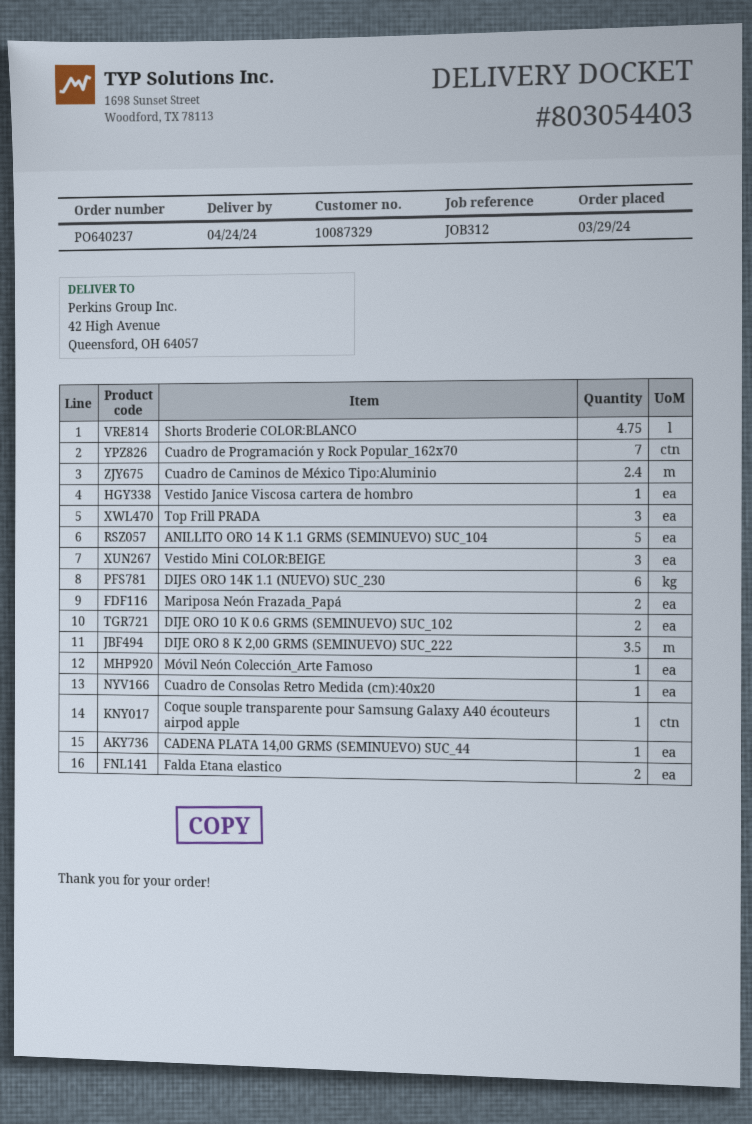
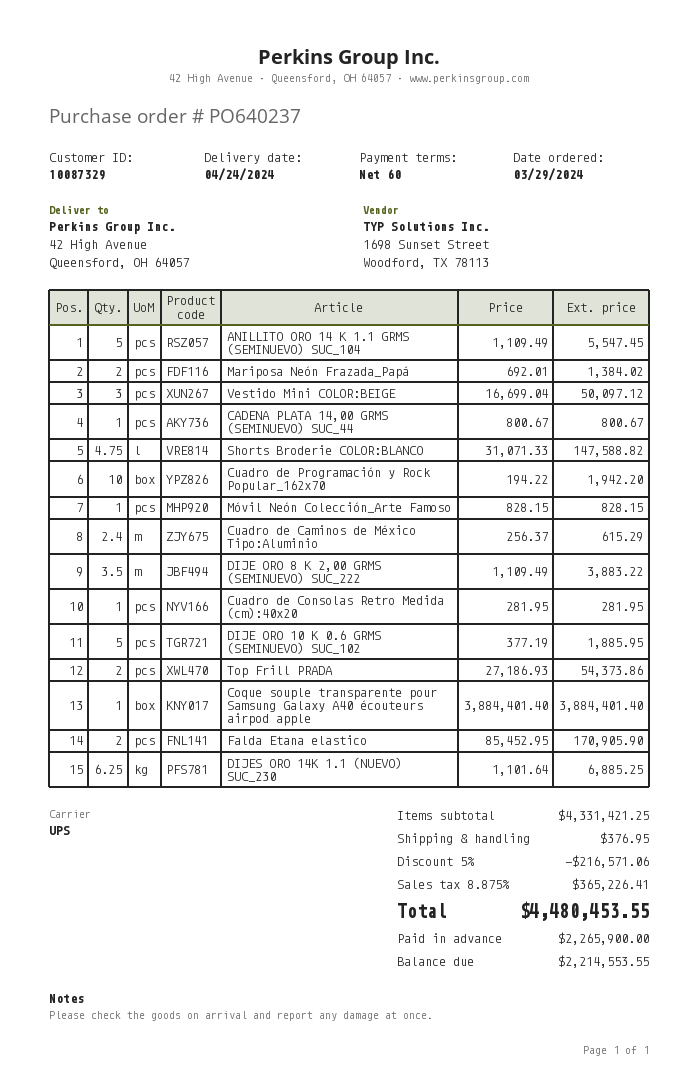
Cuadro de Programación y Rock Popular_162x70: 7 -> 10
Vestido Janice Viscosa cartera de hombro: 1 -> none
Top Frill PRADA: 3 -> 2
DIJES ORO 14K 1.1 (NUEVO) SUC_230: 6 -> 6.25
DIJE ORO 10 K 0.6 GRMS (SEMINUEVO) SUC_102: 2 -> 5

